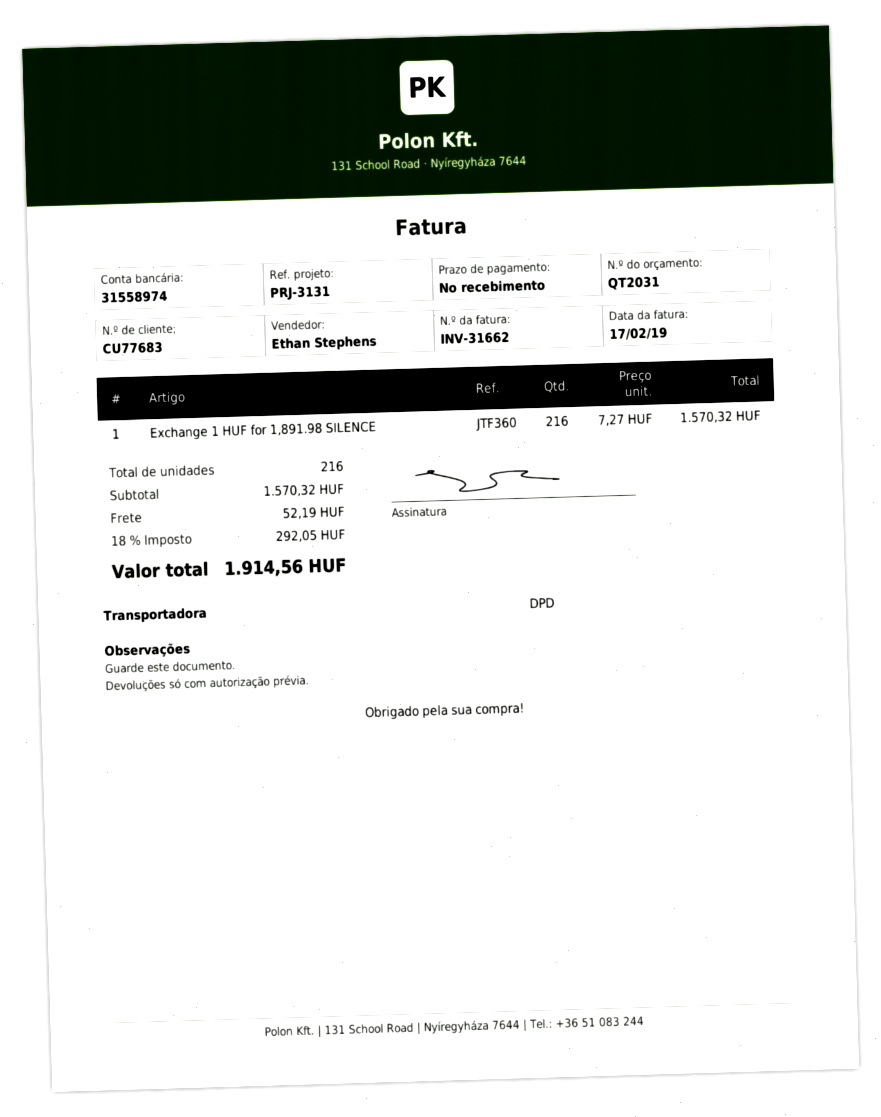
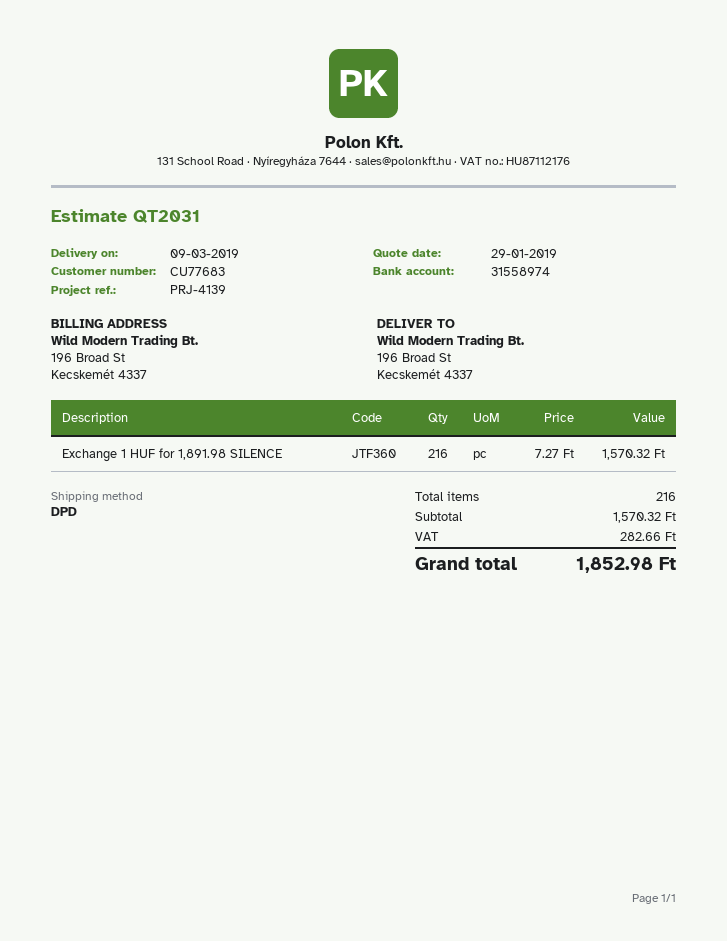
reference: PRJ-3131 -> PRJ-4139
shipping: 52.19 -> none
tax: 292.05 -> 282.66
total: 1914.56 -> 1852.98

